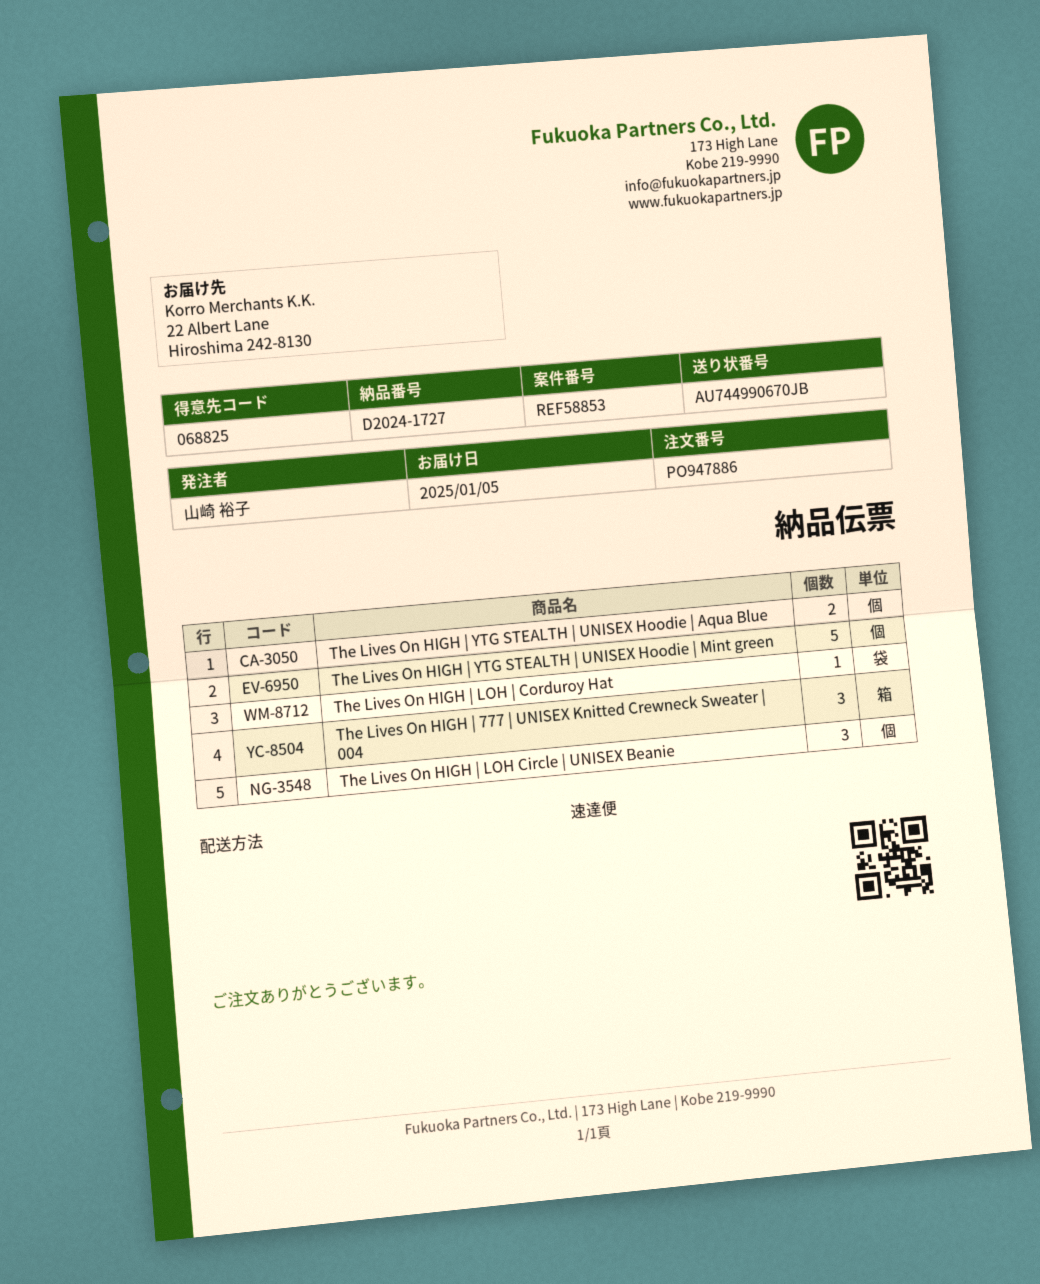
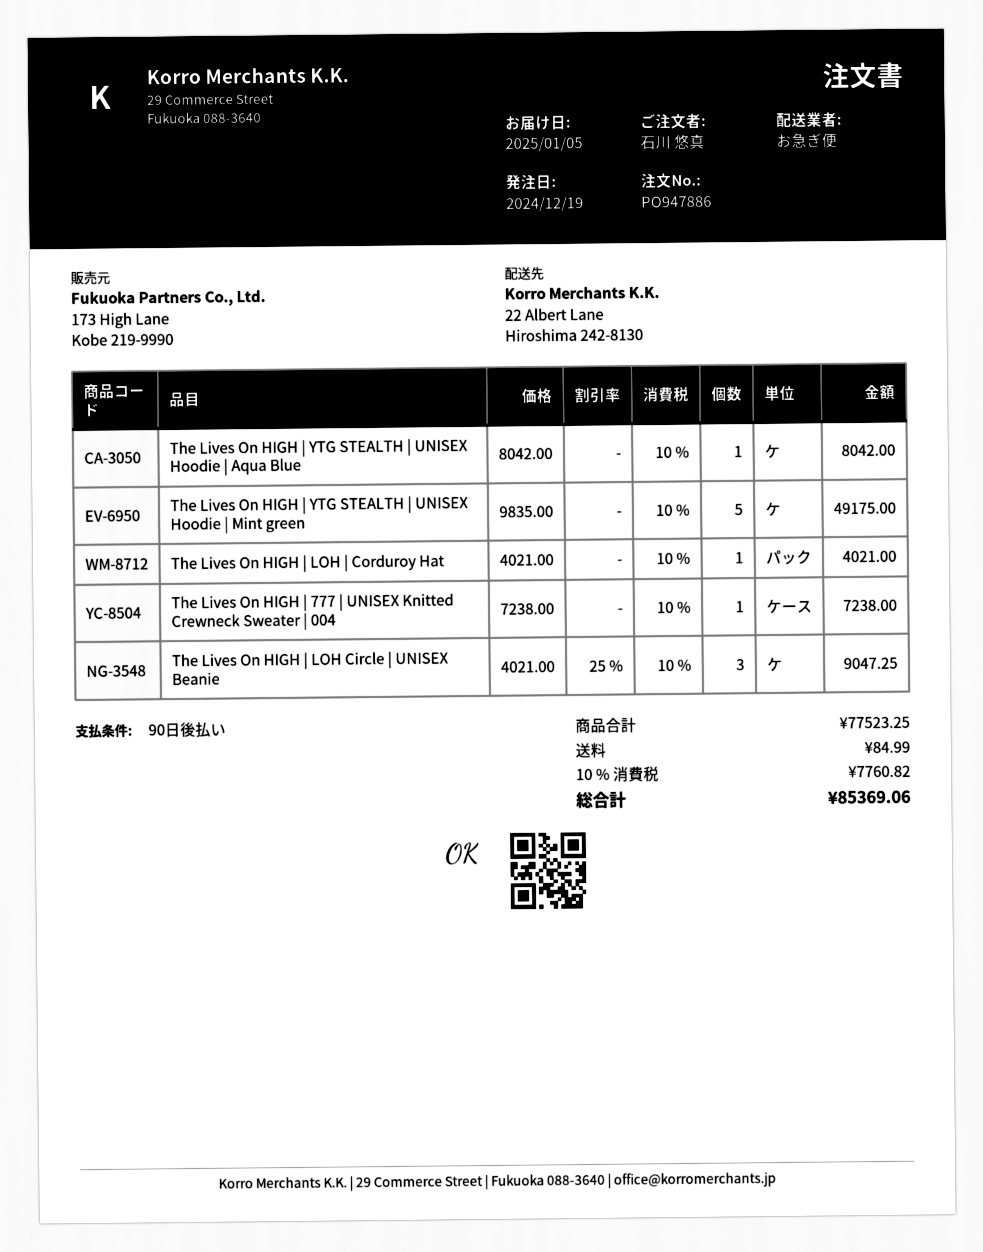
ordered by: 山崎 裕子 -> 石川 悠真
The Lives On HIGH | YTG STEALTH | UNISEX Hoodie | Aqua Blue: 2 -> 1
The Lives On HIGH | 777 | UNISEX Knitted Crewneck Sweater | 004: 3 -> 1

